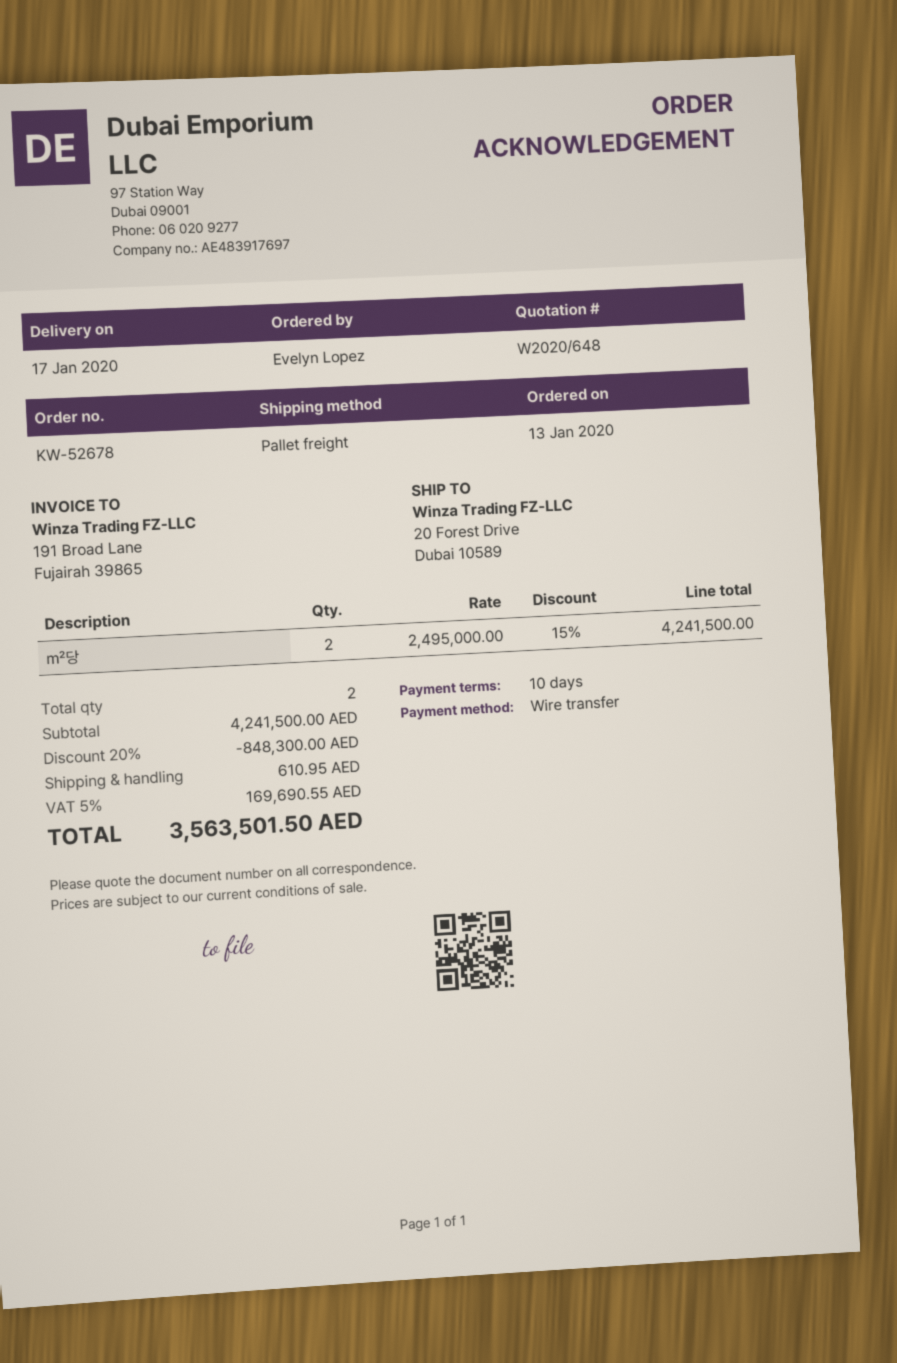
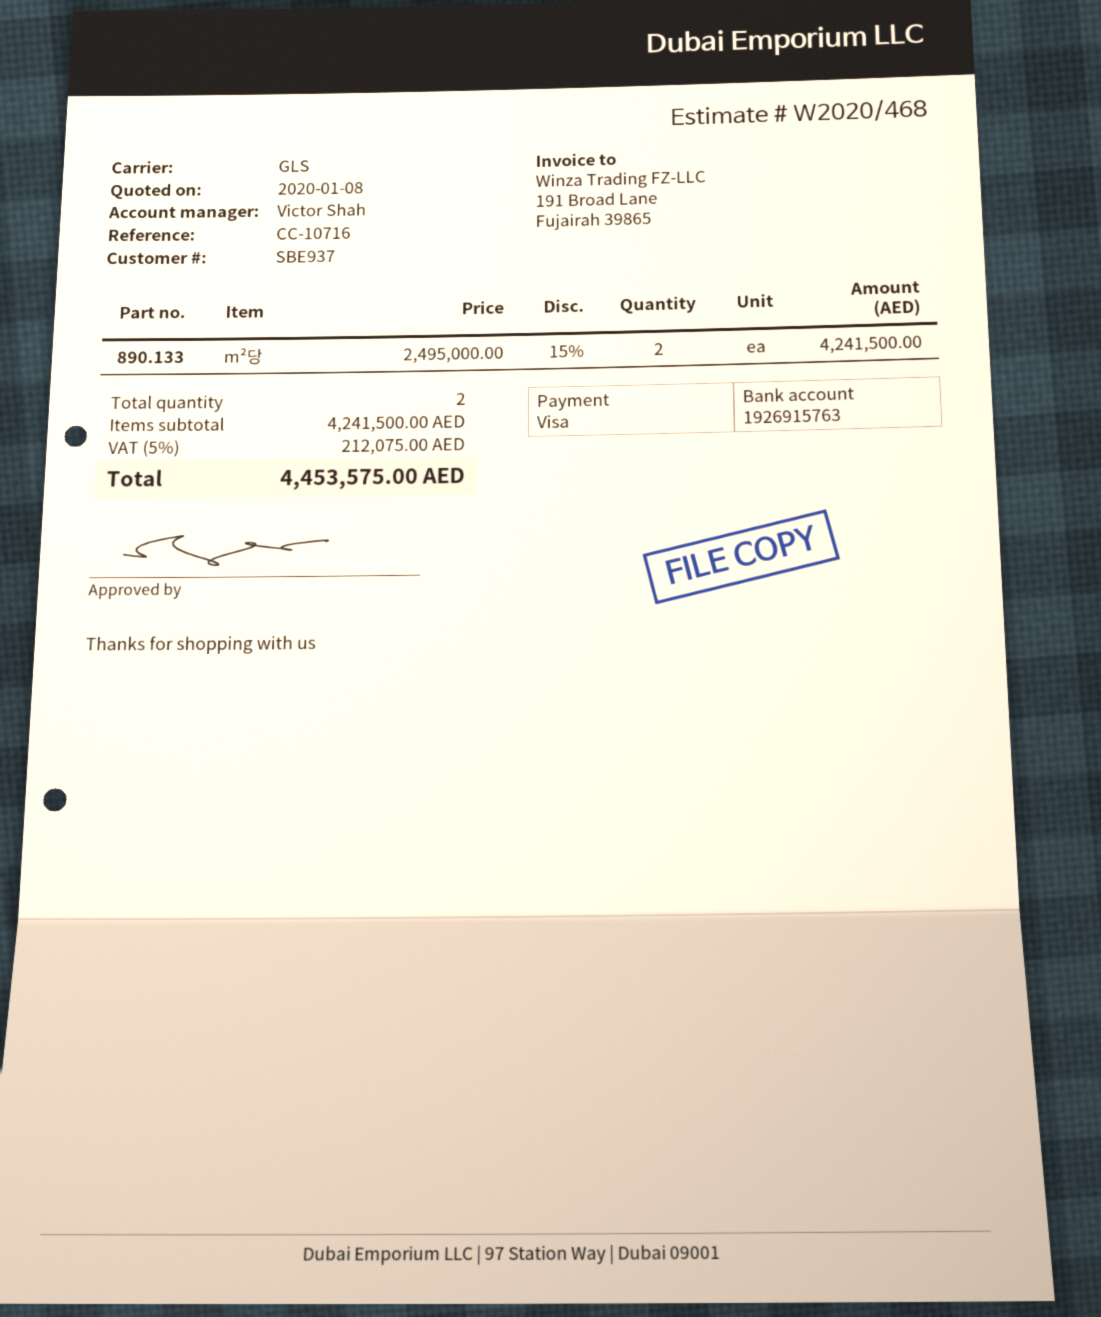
quote number: W2020/648 -> W2020/468
payment method: bank transfer -> Visa
shipping method: pallet freight -> GLS
discount: 20% = 848300.00 -> none
shipping: 610.95 -> none
tax: 5% = 169690.55 -> 5% = 212075.00
total: 3563501.50 -> 4453575.00

